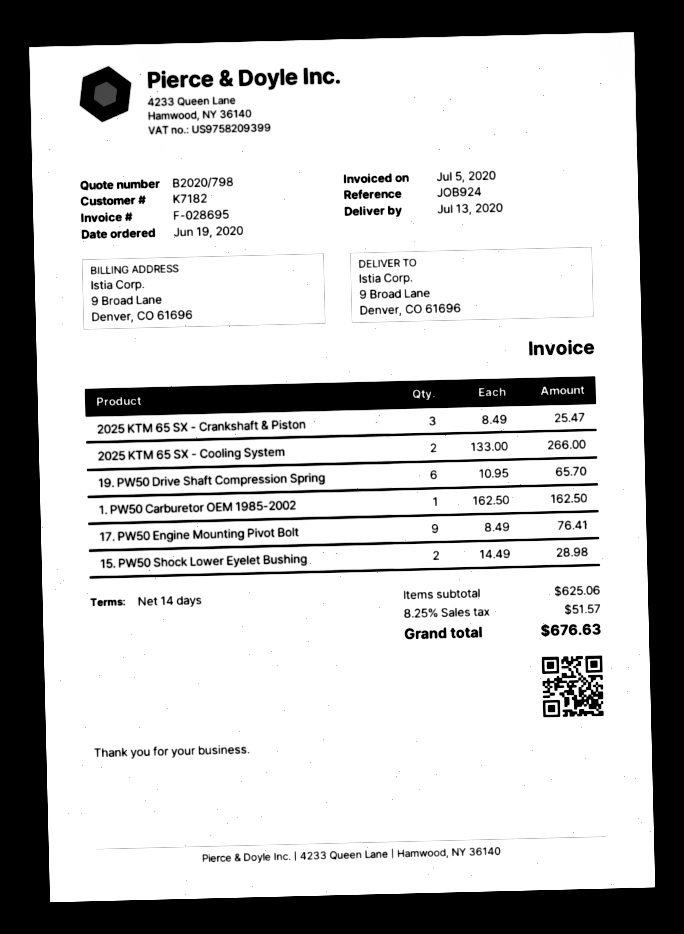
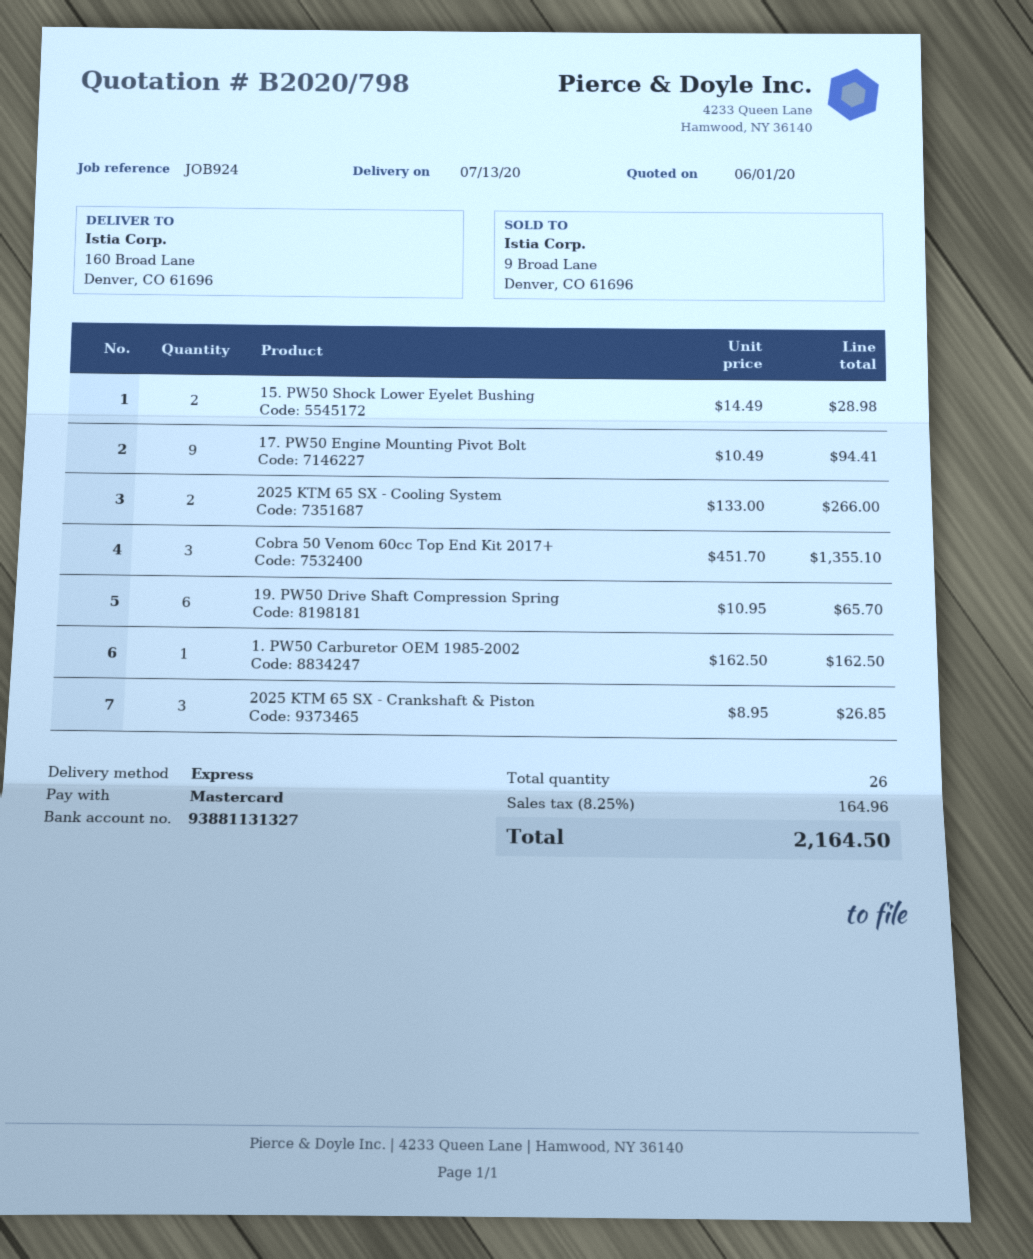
ship to: 9 Broad Lane, Denver, CO 61696 -> 160 Broad Lane, Denver, CO 61696
2025 KTM 65 SX - Crankshaft & Piston: 3 x 8.49 = 25.47 -> 3 x 8.95 = 26.85
17. PW50 Engine Mounting Pivot Bolt: 9 x 8.49 = 76.41 -> 9 x 10.49 = 94.41
Cobra 50 Venom 60cc Top End Kit 2017+: none -> 3 x 451.70 = 1355.10
tax: 8.25% = 51.57 -> 8.25% = 164.96
total: 676.63 -> 2164.50

